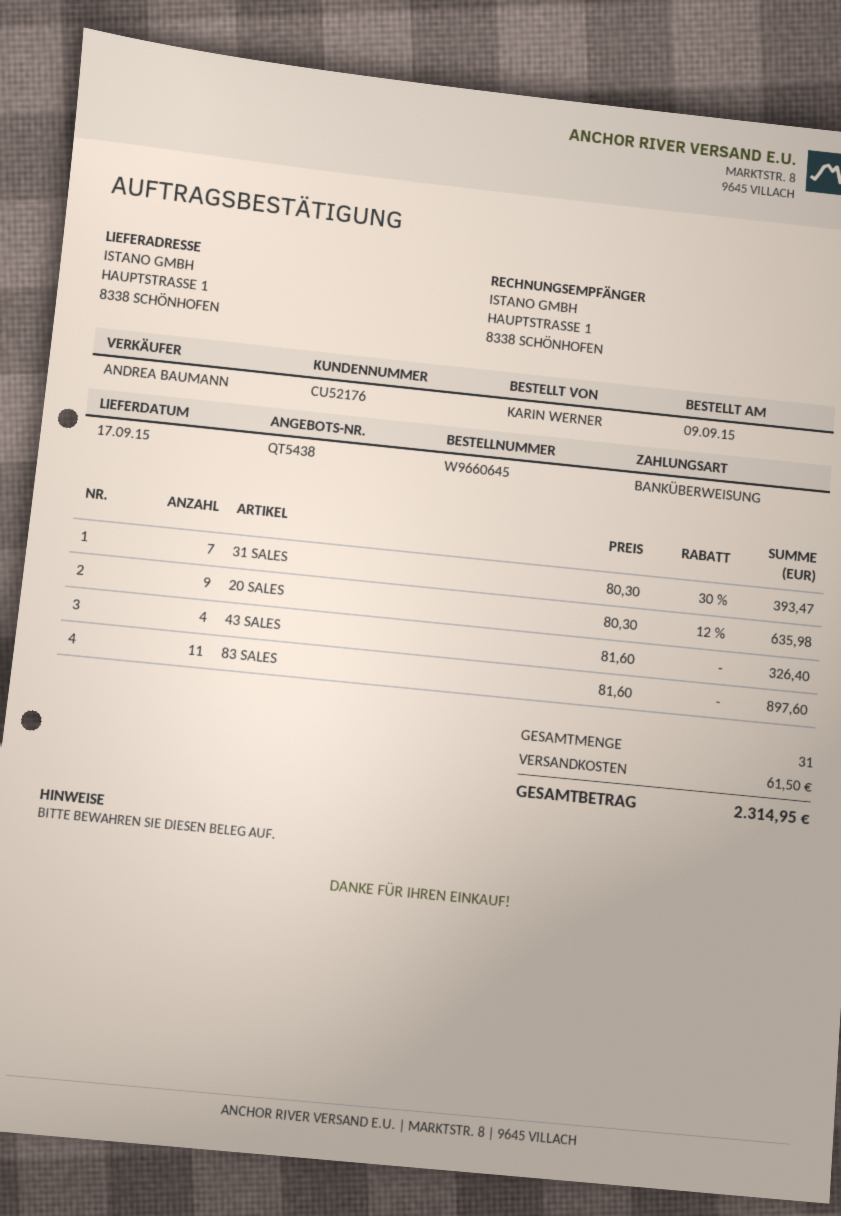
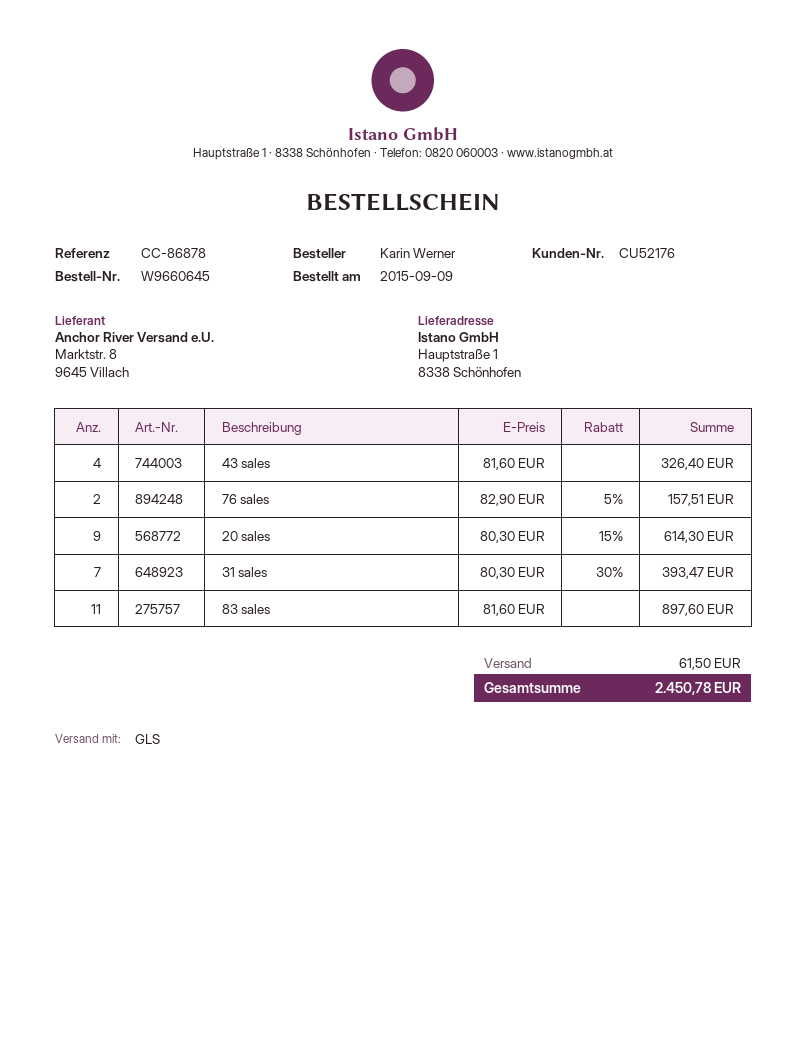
20 SALES: 9 x 80.30 - 12% = 635.98 -> 9 x 80.30 - 15% = 614.30
76 sales: none -> 2 x 82.90 - 5% = 157.51
total: 2314.95 -> 2450.78

